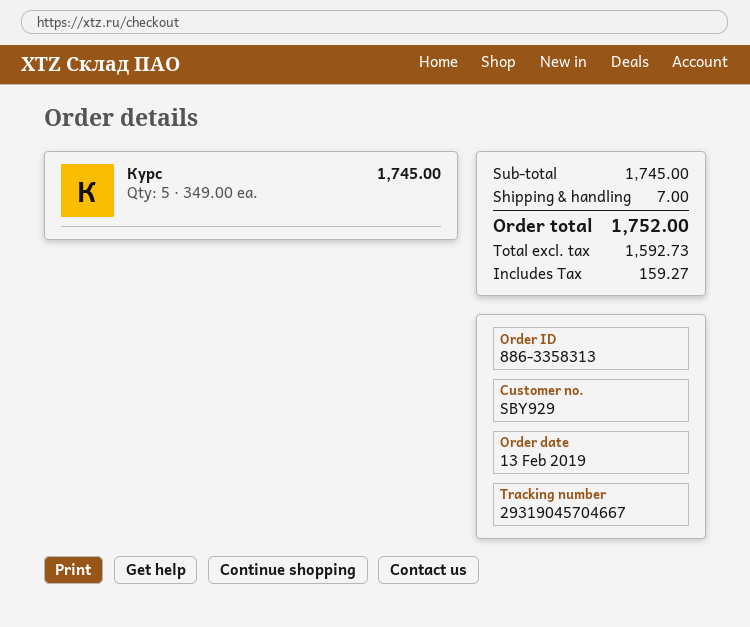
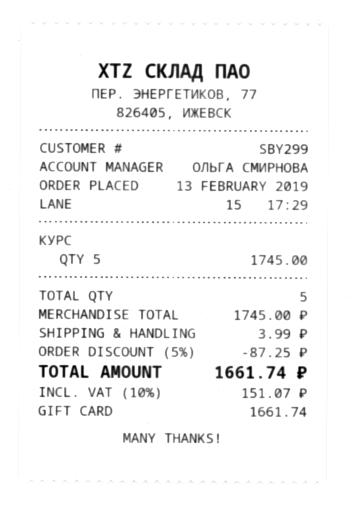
customer number: SBY929 -> SBY299
discount: none -> 5% = 87.25
shipping: 7.00 -> 3.99
tax: 159.27 -> 151.07
total: 1752.00 -> 1661.74

